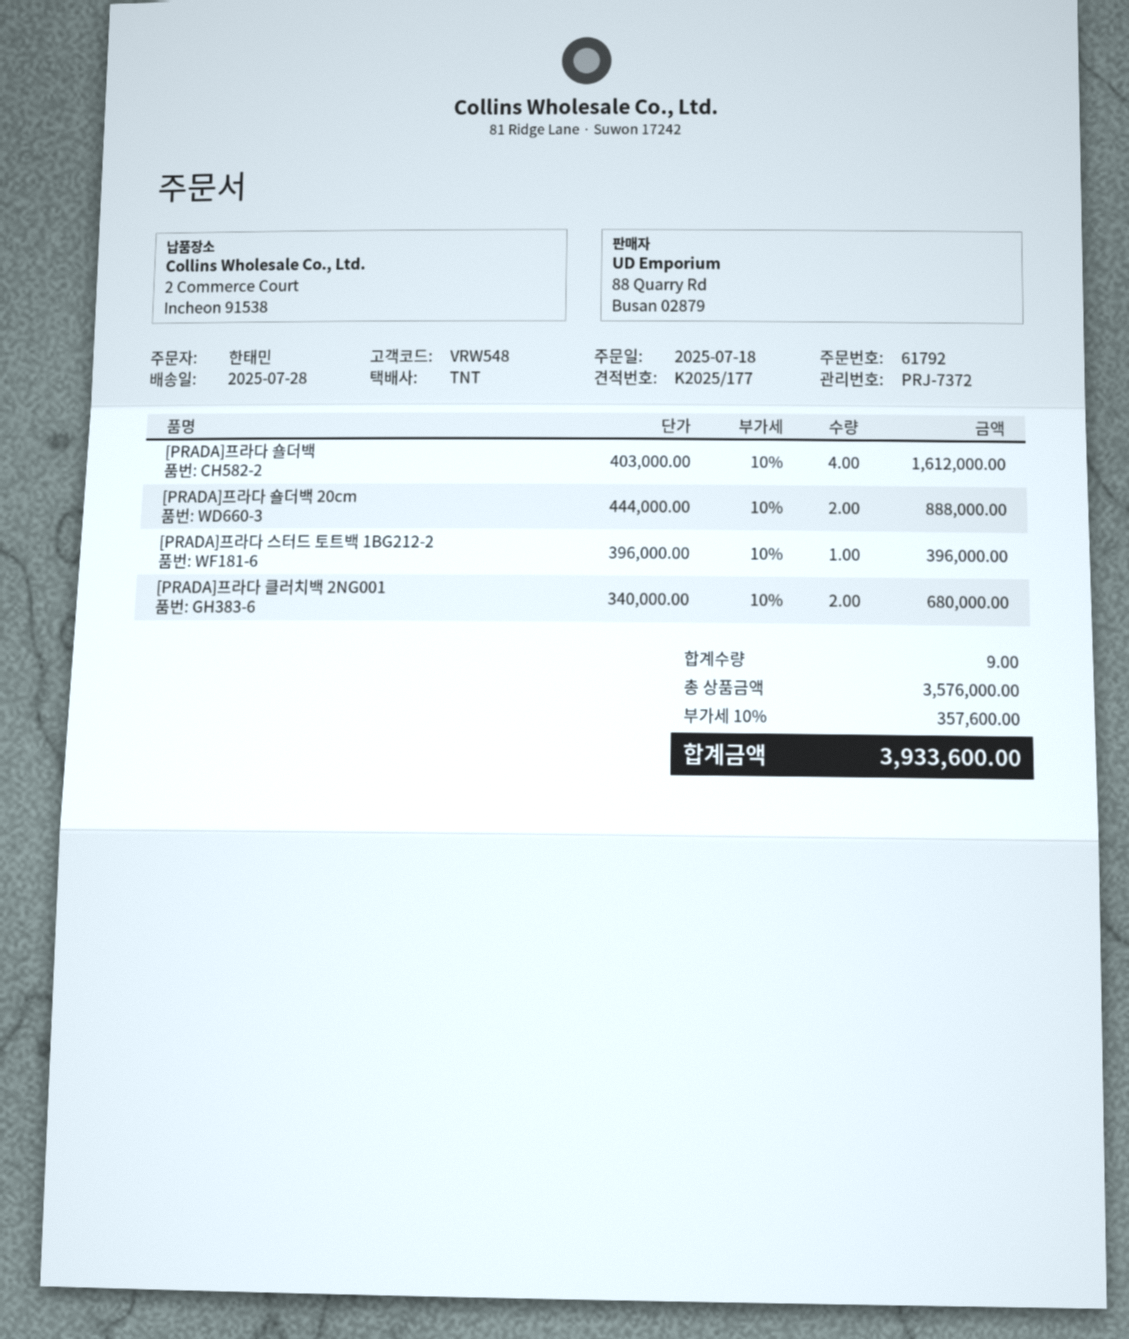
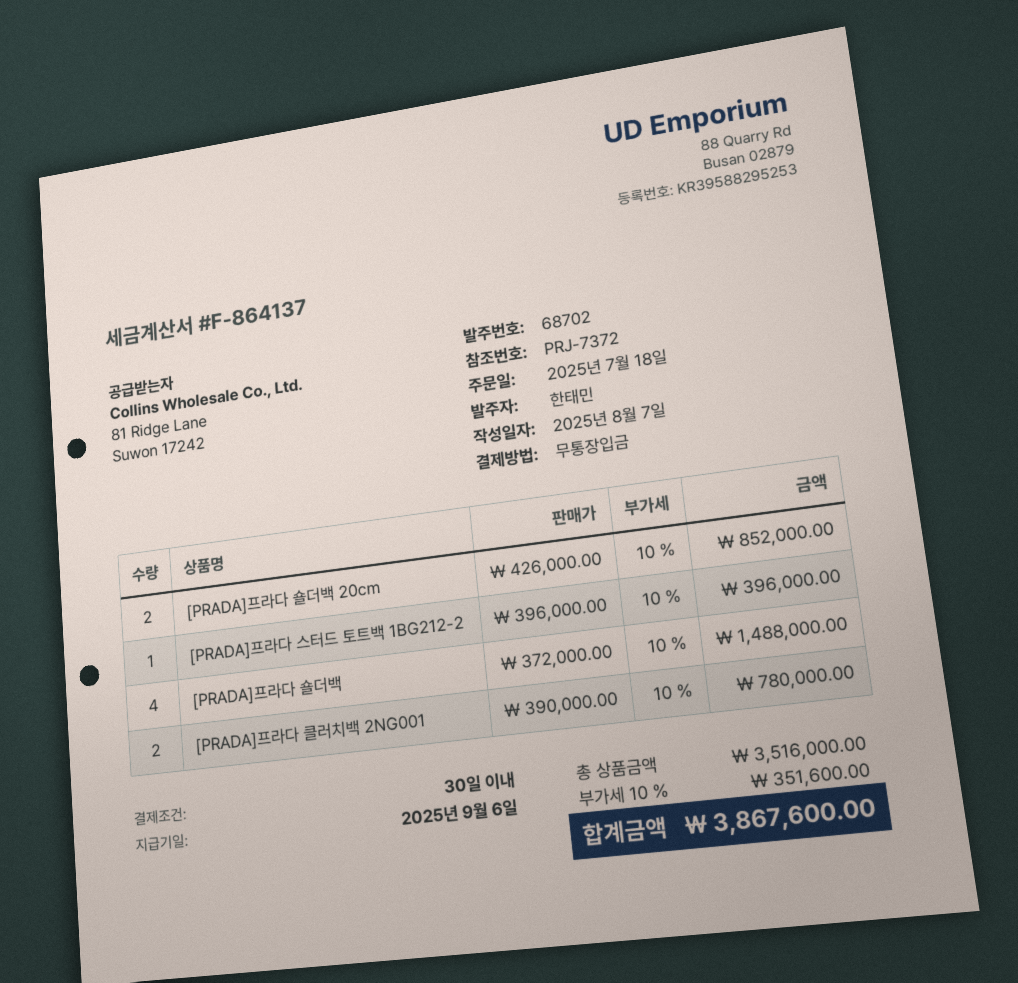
order number: 61792 -> 68702
[PRADA]프라다 숄더백: 4 x 403000.00 = 1612000.00 -> 4 x 372000.00 = 1488000.00
[PRADA]프라다 숄더백 20cm: 2 x 444000.00 = 888000.00 -> 2 x 426000.00 = 852000.00
[PRADA]프라다 클러치백 2NG001: 2 x 340000.00 = 680000.00 -> 2 x 390000.00 = 780000.00
subtotal: 3576000.00 -> 3516000.00
tax: 10% = 357600.00 -> 10% = 351600.00
total: 3933600.00 -> 3867600.00

